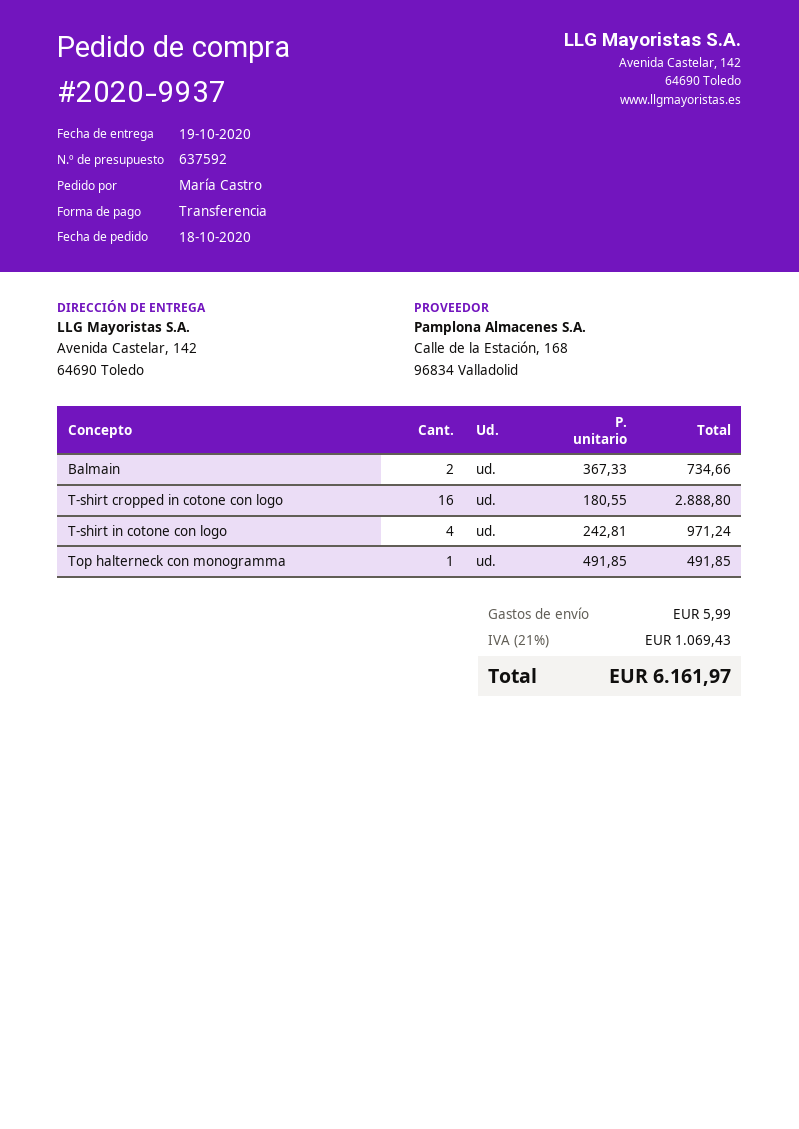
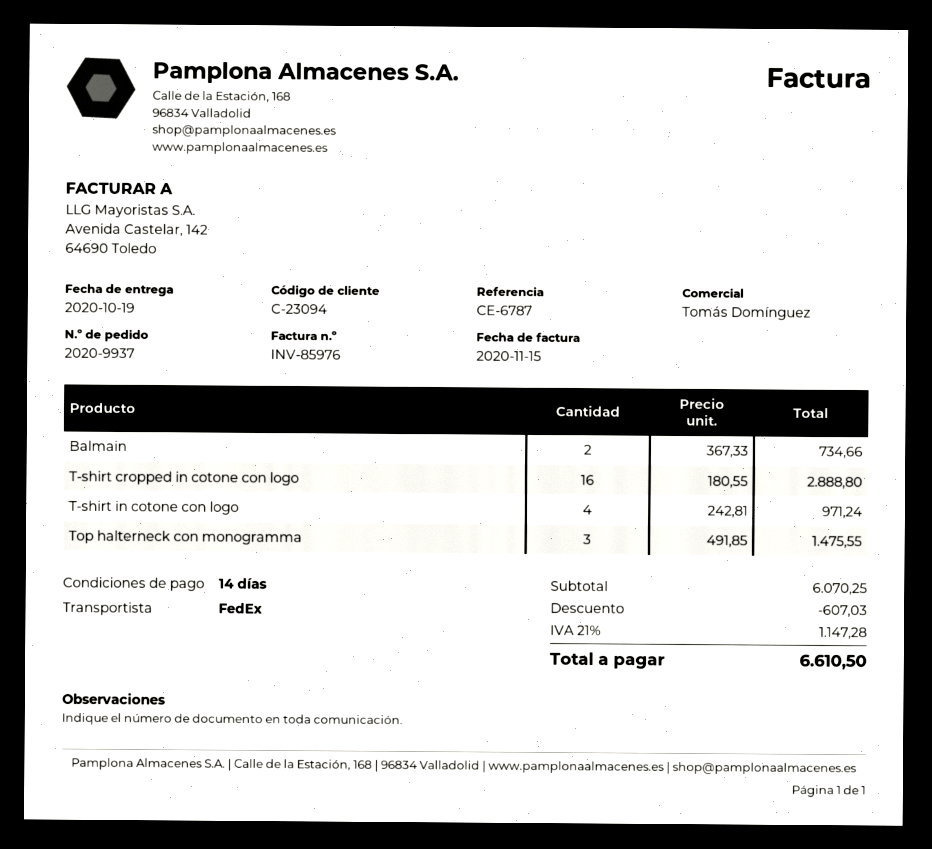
Top halterneck con monogramma: 1 x 491.85 = 491.85 -> 3 x 491.85 = 1475.55
discount: none -> 607.03
shipping: 5.99 -> none
tax: 21% = 1069.43 -> 21% = 1147.28
total: 6161.97 -> 6610.50

